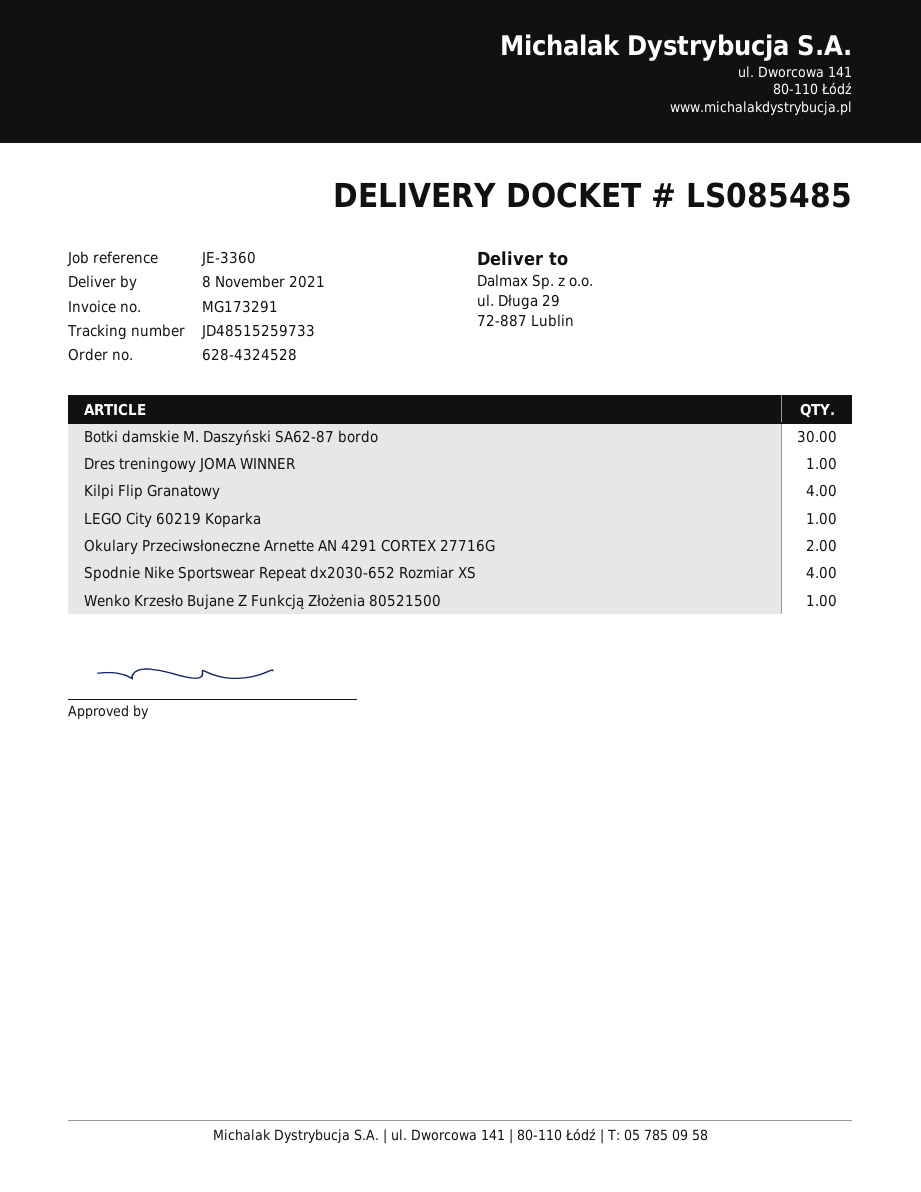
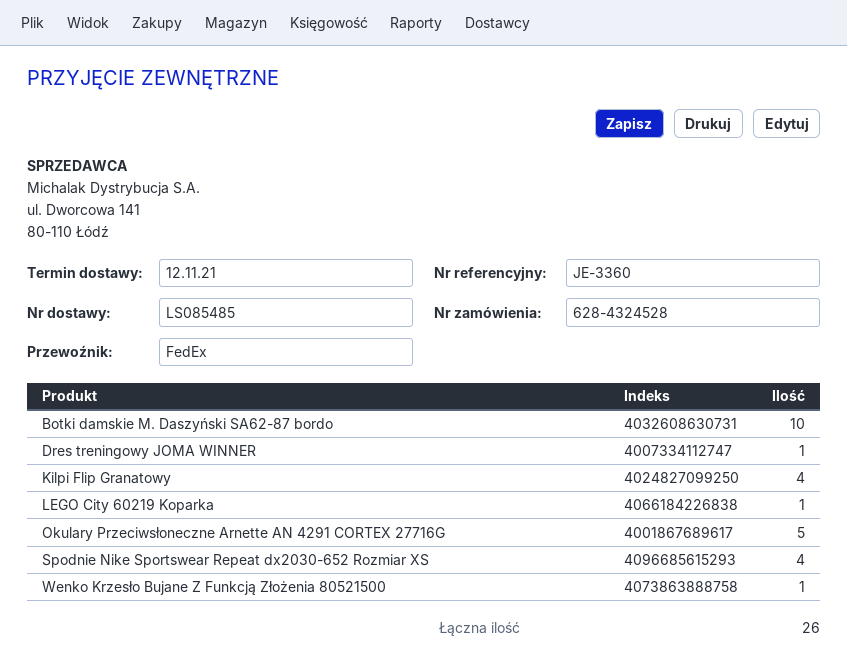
delivery date: 2021-11-08 -> 2021-11-12
Botki damskie M. Daszyński SA62-87 bordo: 30 -> 10
Okulary Przeciwsłoneczne Arnette AN 4291 CORTEX 27716G: 2 -> 5

